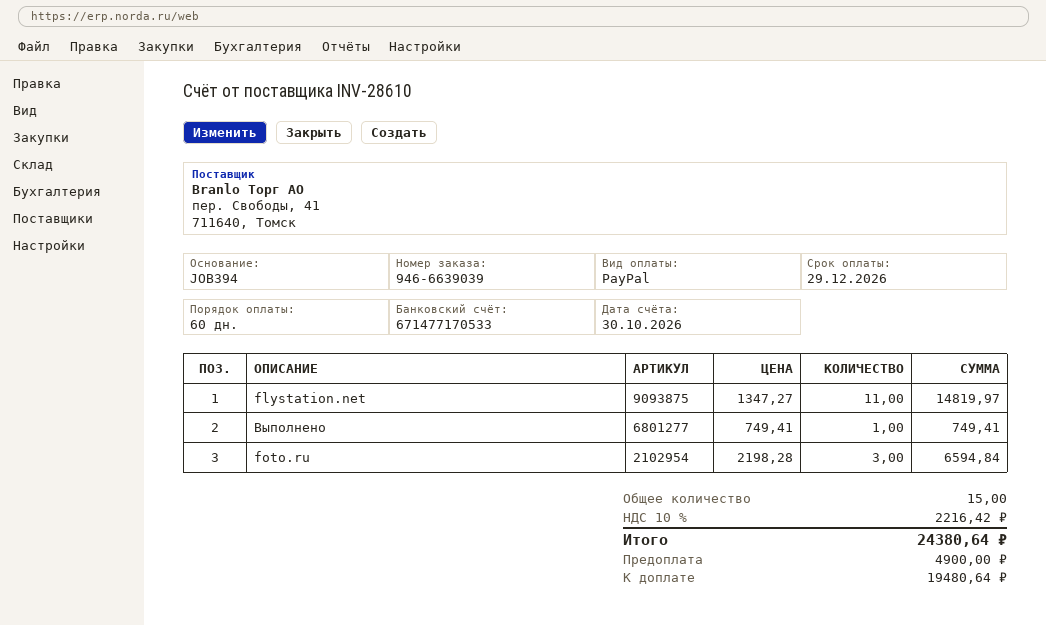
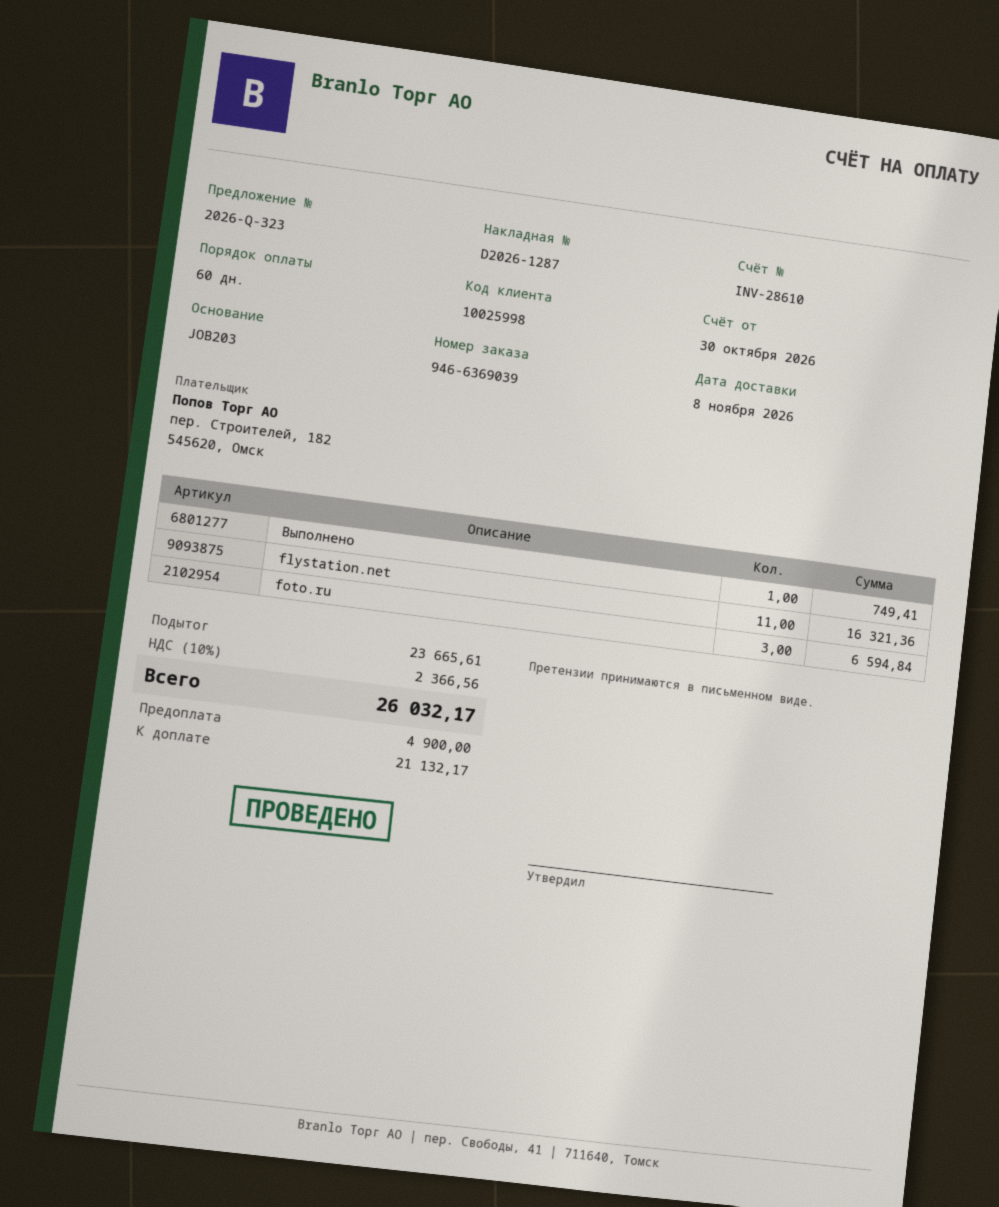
order number: 946-6639039 -> 946-6369039
reference: JOB394 -> JOB203
flystation.net: 11 for 14819.97 -> 11 for 16321.36
tax: 10% = 2216.42 -> 10% = 2366.56
total: 24380.64 -> 26032.17
balance: 19480.64 -> 21132.17

